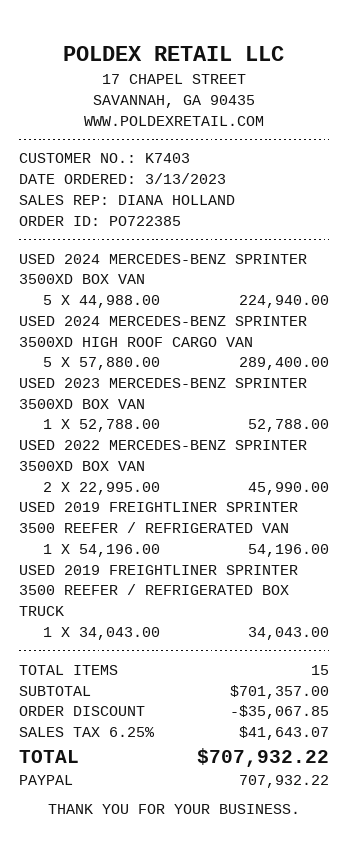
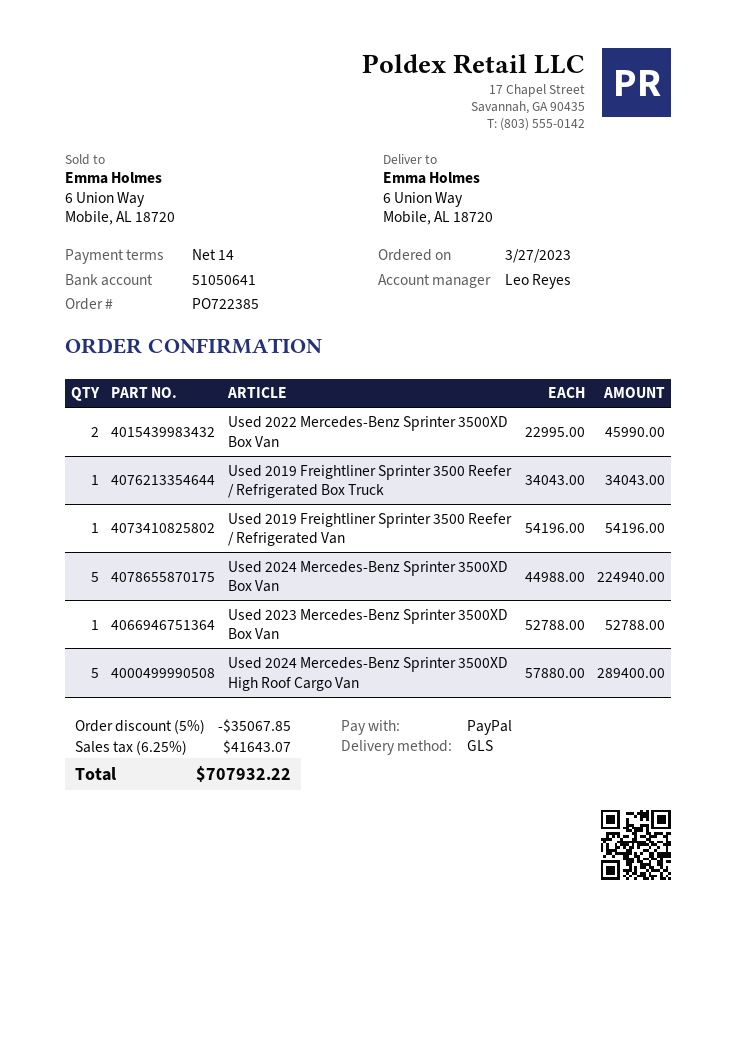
order date: 2023-03-13 -> 2023-03-27
sales rep: DIANA HOLLAND -> Leo Reyes

